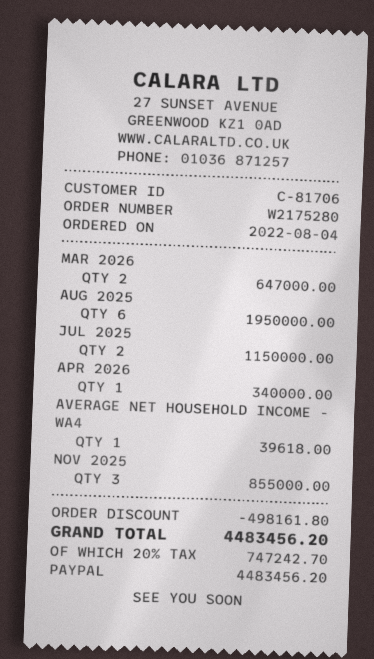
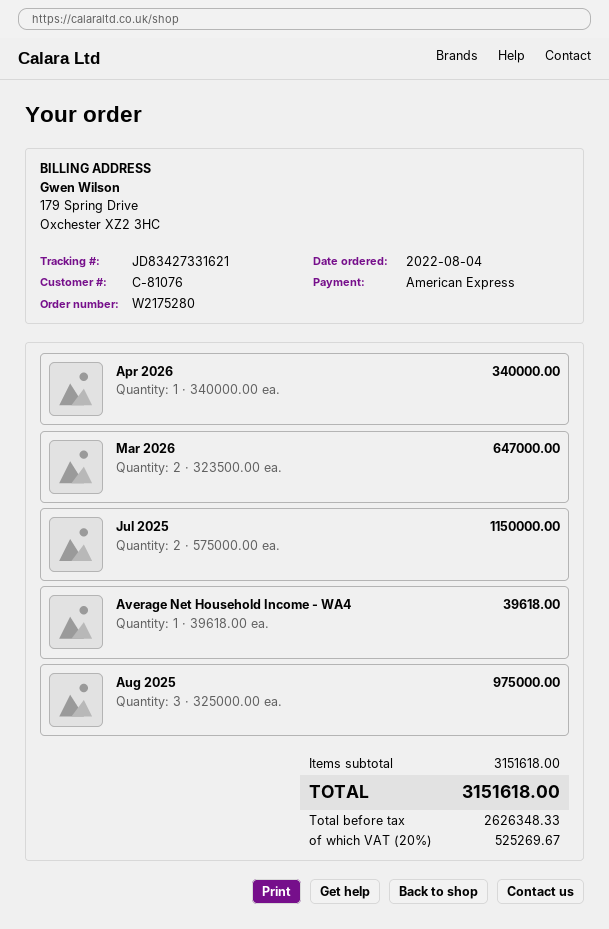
customer number: C-81706 -> C-81076
payment method: PayPal -> American Express
AUG 2025: 6 for 1950000.00 -> 3 for 975000.00
NOV 2025: 3 for 855000.00 -> none
discount: 498161.80 -> none
tax: 20% = 747242.70 -> 20% = 525269.67
total: 4483456.20 -> 3151618.00

